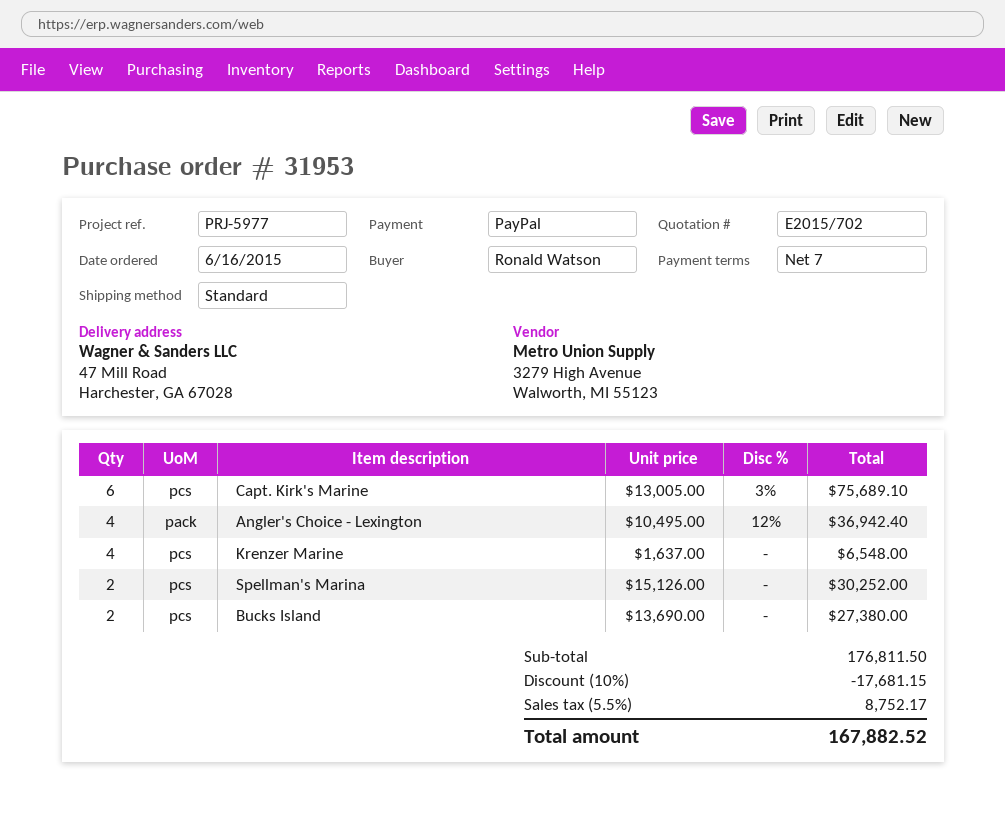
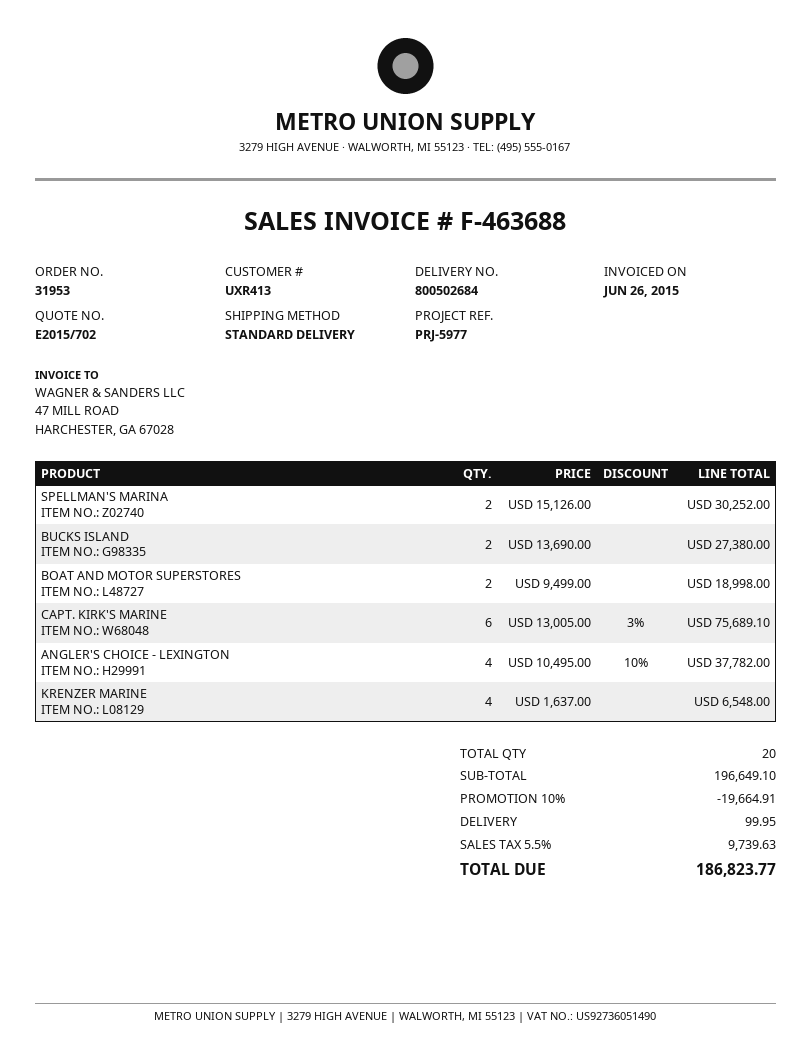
Angler's Choice - Lexington: 4 x 10495.00 - 12% = 36942.40 -> 4 x 10495.00 - 10% = 37782.00
BOAT AND MOTOR SUPERSTORES: none -> 2 x 9499.00 = 18998.00
subtotal: 176811.50 -> 196649.10
discount: 10% = 17681.15 -> 10% = 19664.91
shipping: none -> 99.95
tax: 5.5% = 8752.17 -> 5.5% = 9739.63
total: 167882.52 -> 186823.77

